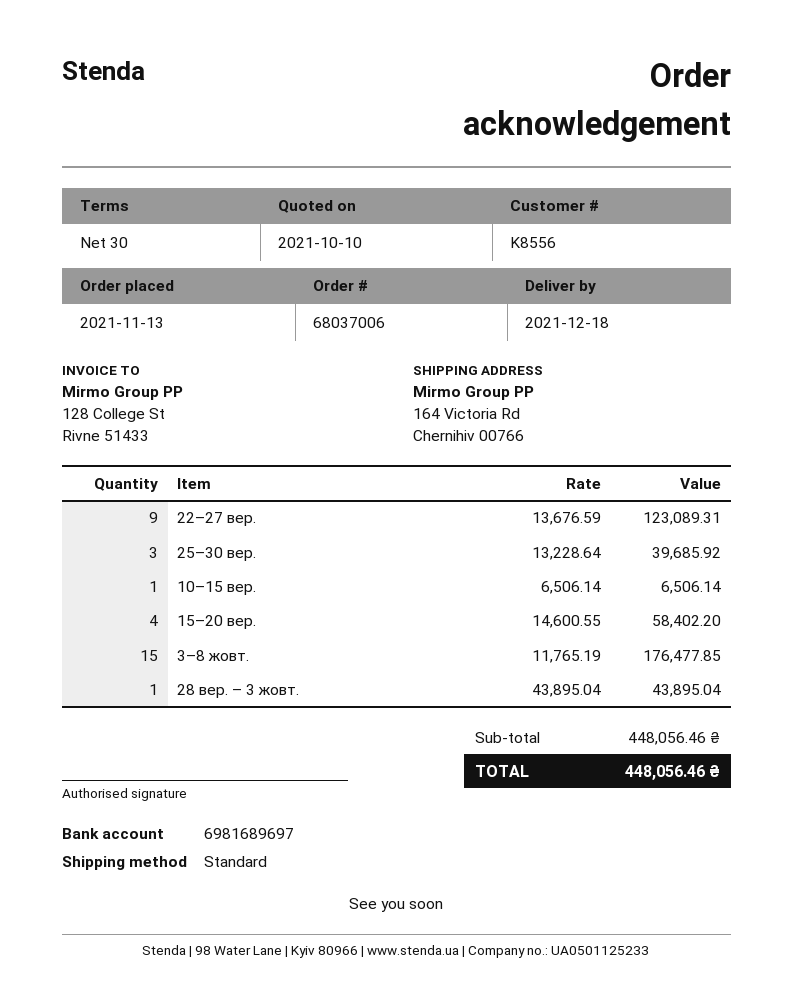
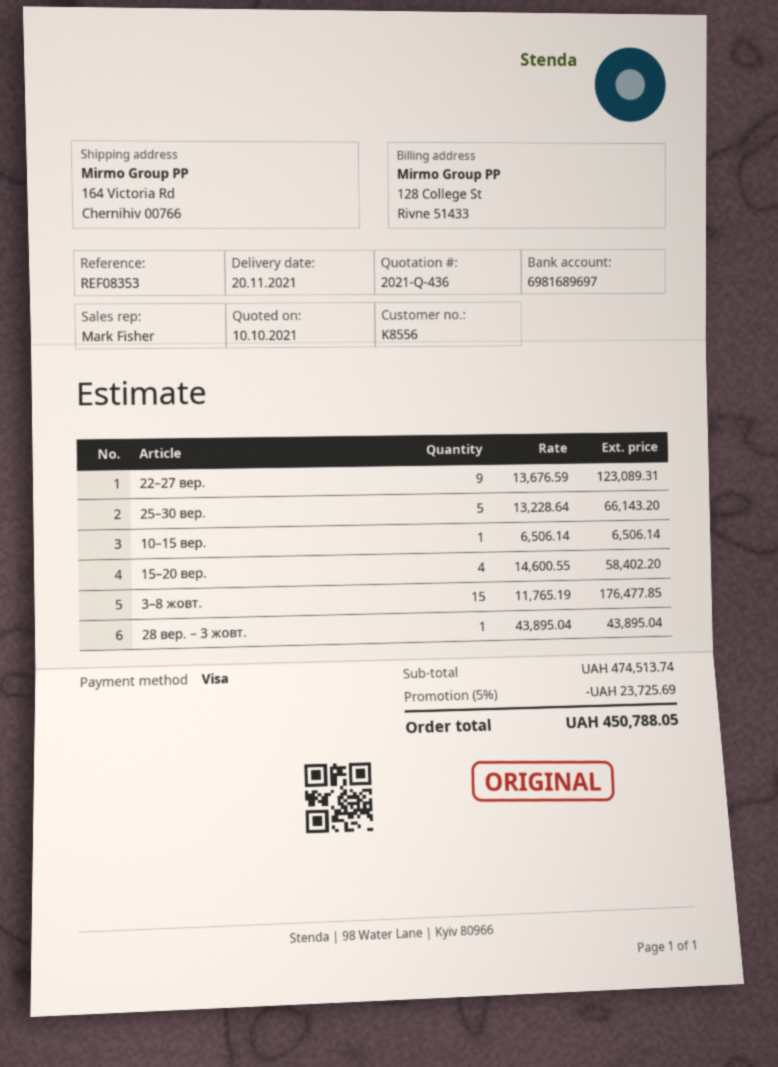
delivery date: 2021-12-18 -> 2021-11-20
25–30 вер.: 3 x 13228.64 = 39685.92 -> 5 x 13228.64 = 66143.20
subtotal: 448056.46 -> 474513.74
discount: none -> 5% = 23725.69
total: 448056.46 -> 450788.05

